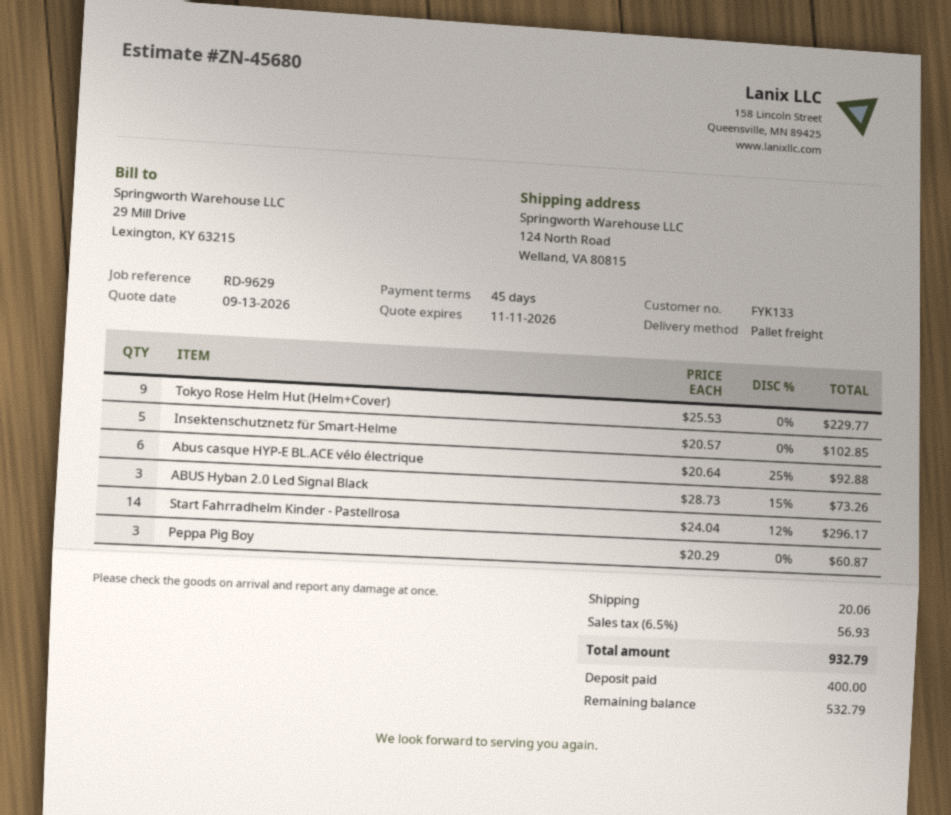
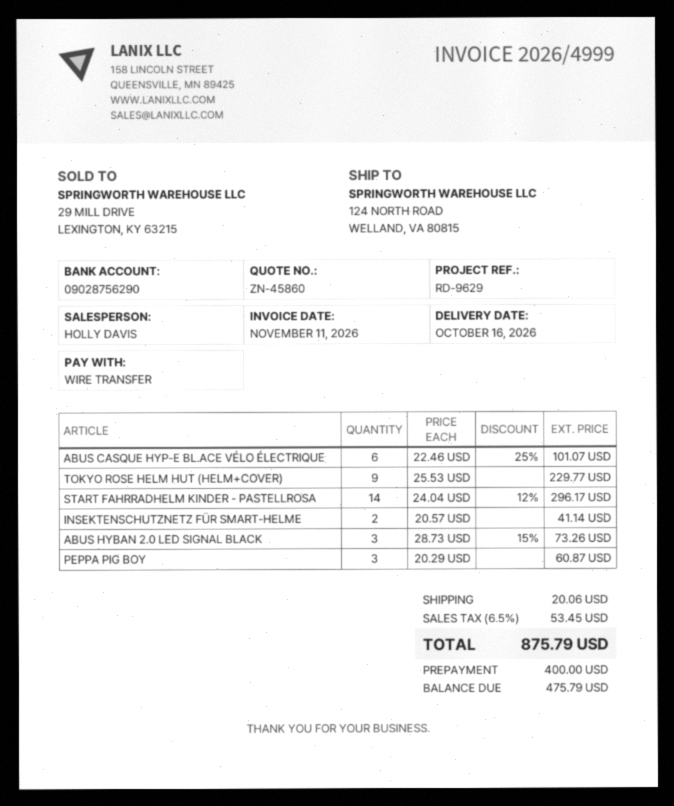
quote number: ZN-45680 -> ZN-45860
Insektenschutznetz für Smart-Helme: 5 x 20.57 = 102.85 -> 2 x 20.57 = 41.14
Abus casque HYP-E BL.ACE vélo électrique: 6 x 20.64 - 25% = 92.88 -> 6 x 22.46 - 25% = 101.07
tax: 6.5% = 56.93 -> 6.5% = 53.45
total: 932.79 -> 875.79
balance: 532.79 -> 475.79

